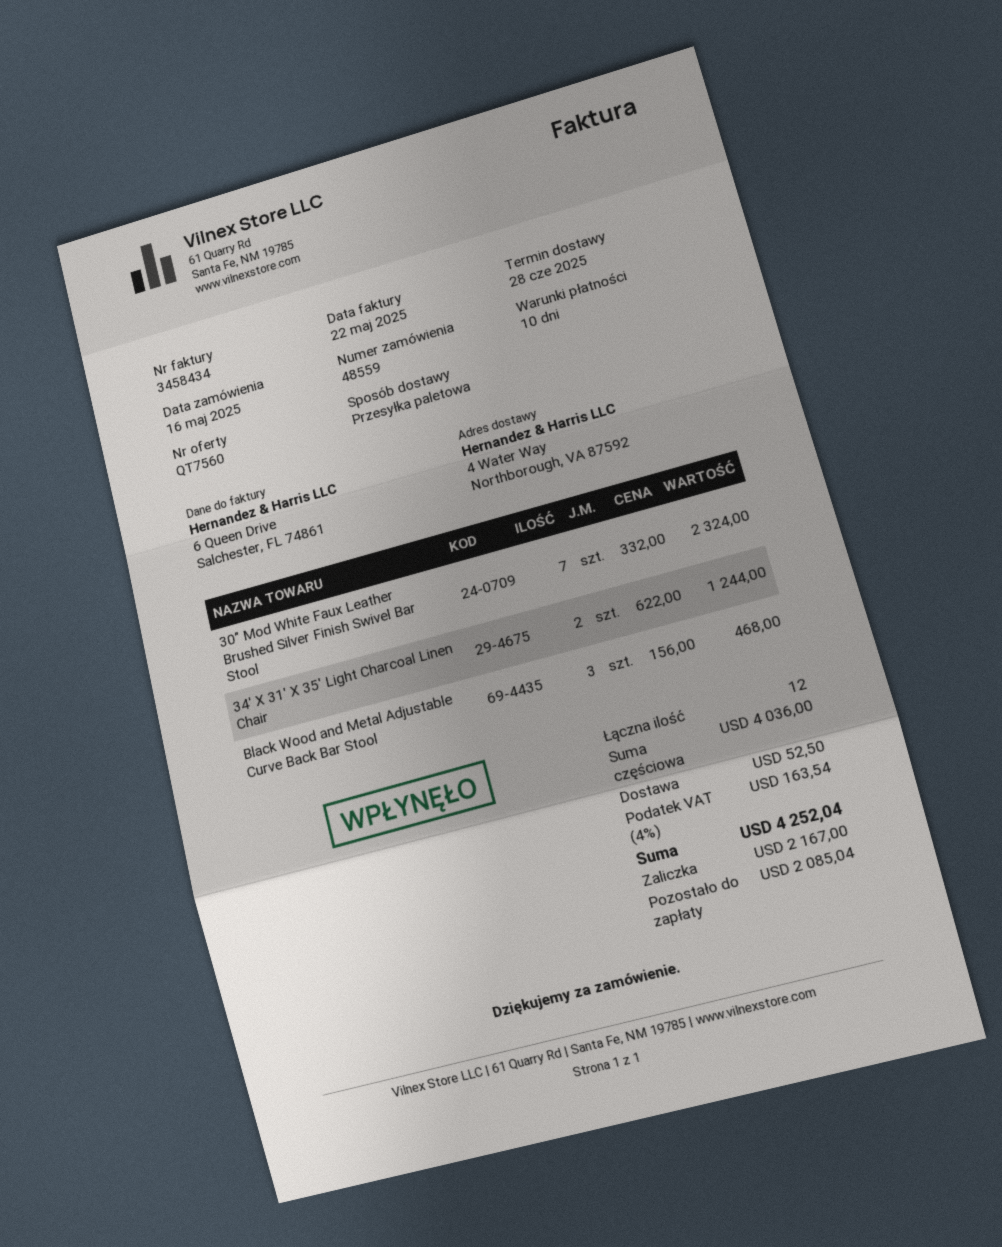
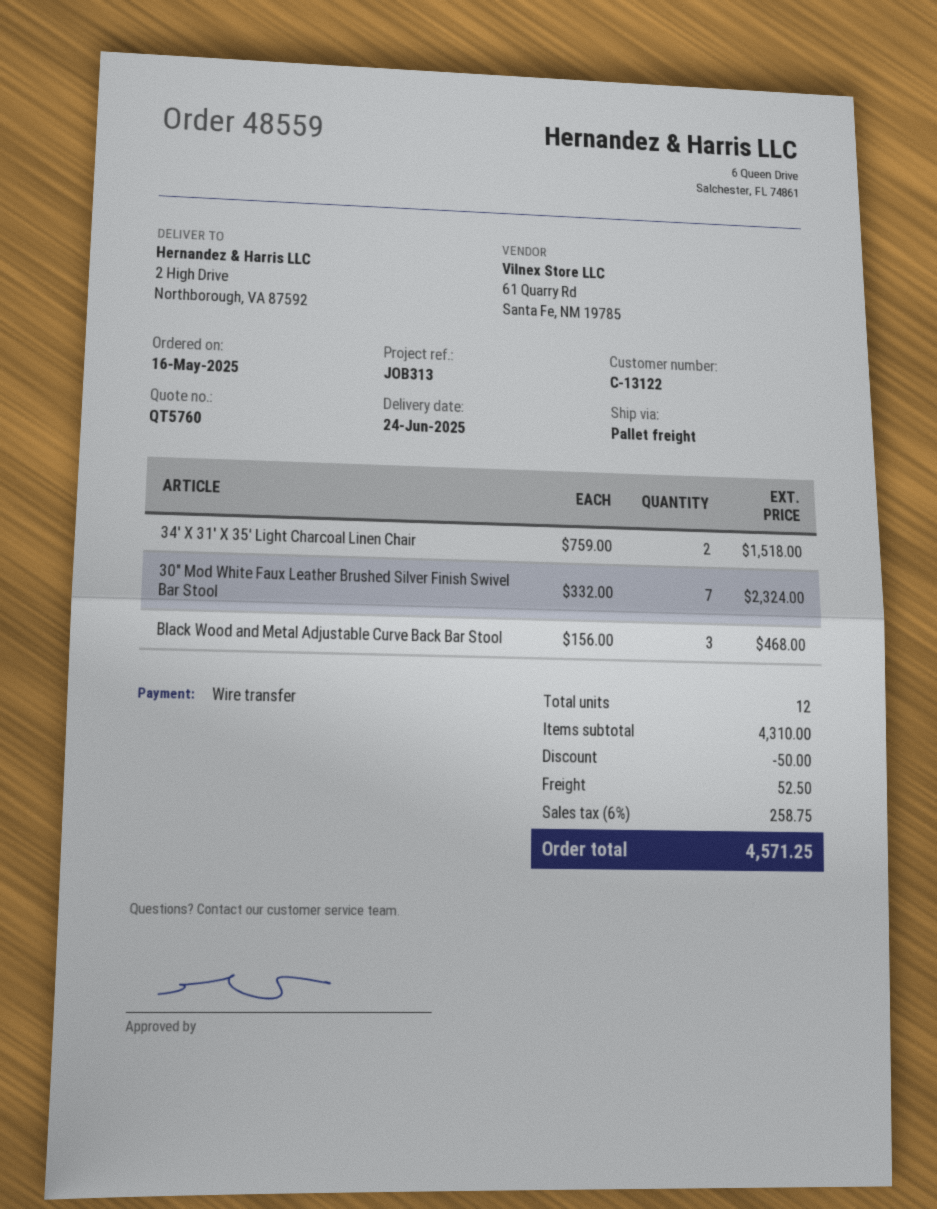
quote number: QT7560 -> QT5760
delivery date: 2025-06-28 -> 2025-06-24
ship to: 4 Water Way, Northborough, VA 87592 -> 2 High Drive, Northborough, VA 87592
34' X 31' X 35' Light Charcoal Linen Chair: 2 x 622.00 = 1244.00 -> 2 x 759.00 = 1518.00
subtotal: 4036.00 -> 4310.00
discount: none -> 50.00
tax: 4% = 163.54 -> 6% = 258.75
total: 4252.04 -> 4571.25

